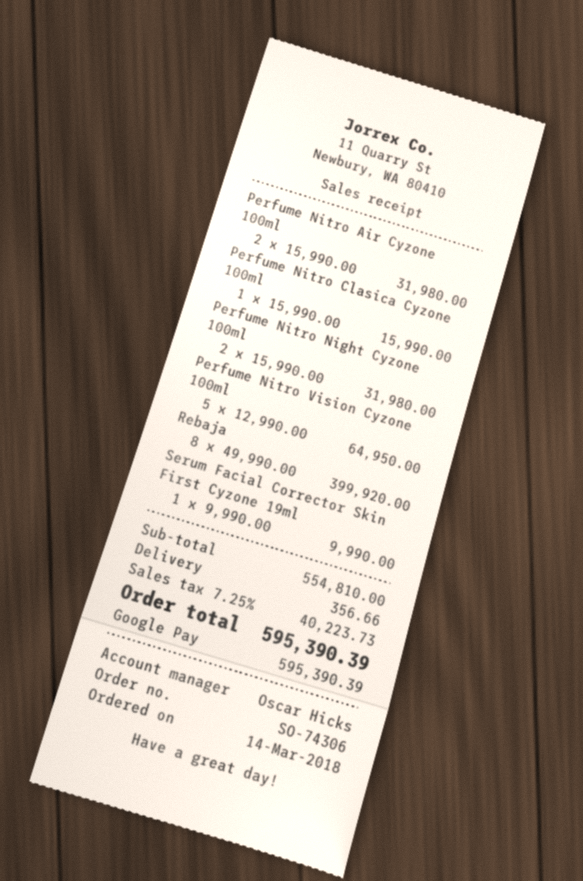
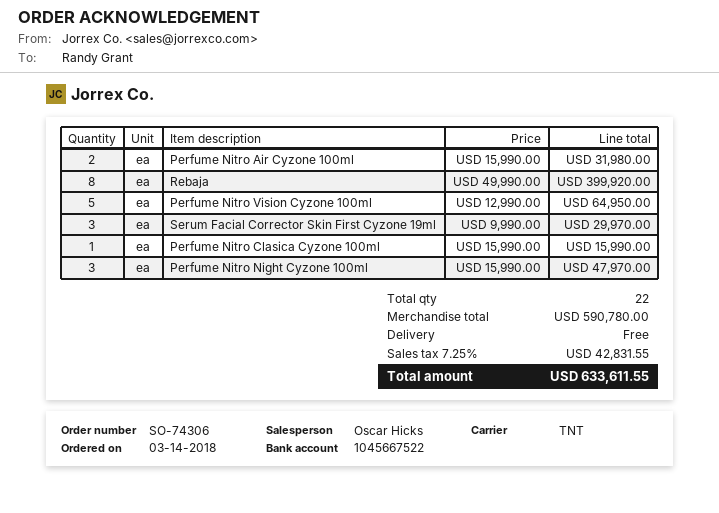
Perfume Nitro Night Cyzone 100ml: 2 x 15990.00 = 31980.00 -> 3 x 15990.00 = 47970.00
Serum Facial Corrector Skin First Cyzone 19ml: 1 x 9990.00 = 9990.00 -> 3 x 9990.00 = 29970.00
subtotal: 554810.00 -> 590780.00
shipping: 356.66 -> 0.00
tax: 7.25% = 40223.73 -> 7.25% = 42831.55
total: 595390.39 -> 633611.55

